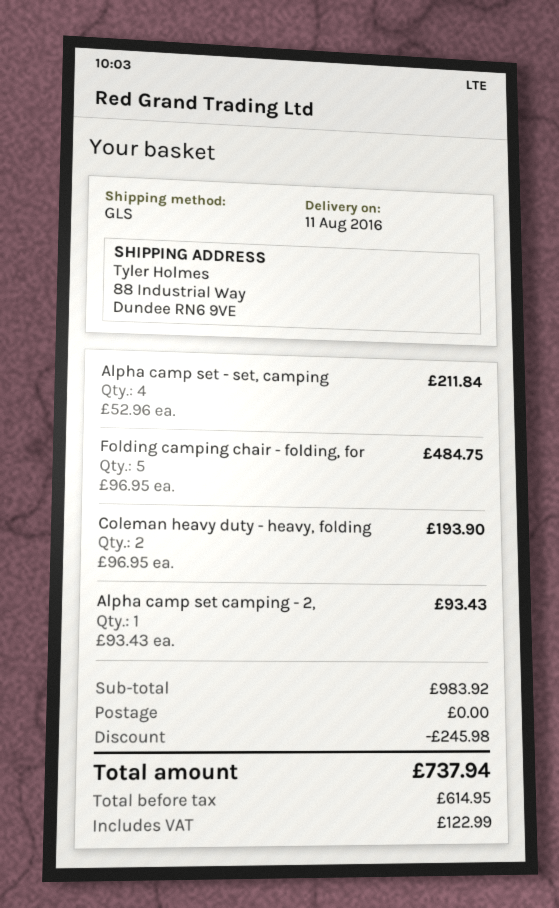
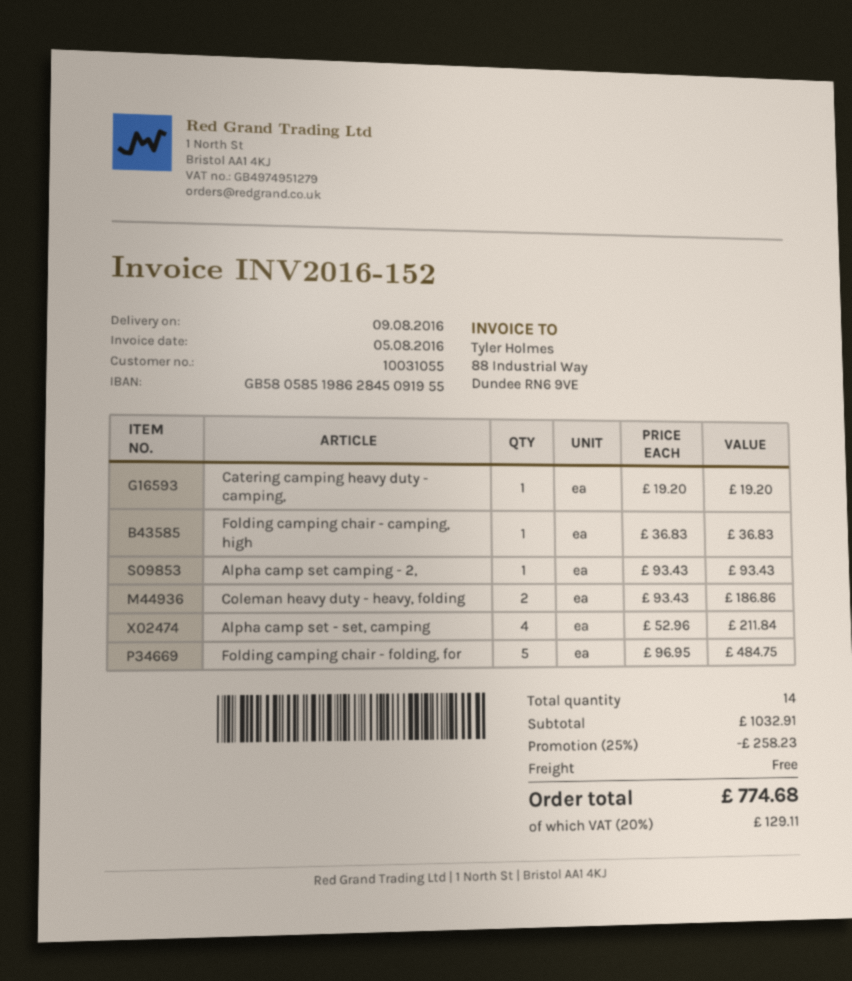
delivery date: 2016-08-11 -> 2016-08-09
Coleman heavy duty - heavy, folding: 2 x 96.95 = 193.90 -> 2 x 93.43 = 186.86
Catering camping heavy duty - camping,: none -> 1 x 19.20 = 19.20
Folding camping chair - camping, high: none -> 1 x 36.83 = 36.83
subtotal: 983.92 -> 1032.91
discount: 245.98 -> 258.23
tax: 122.99 -> 129.11
total: 737.94 -> 774.68

